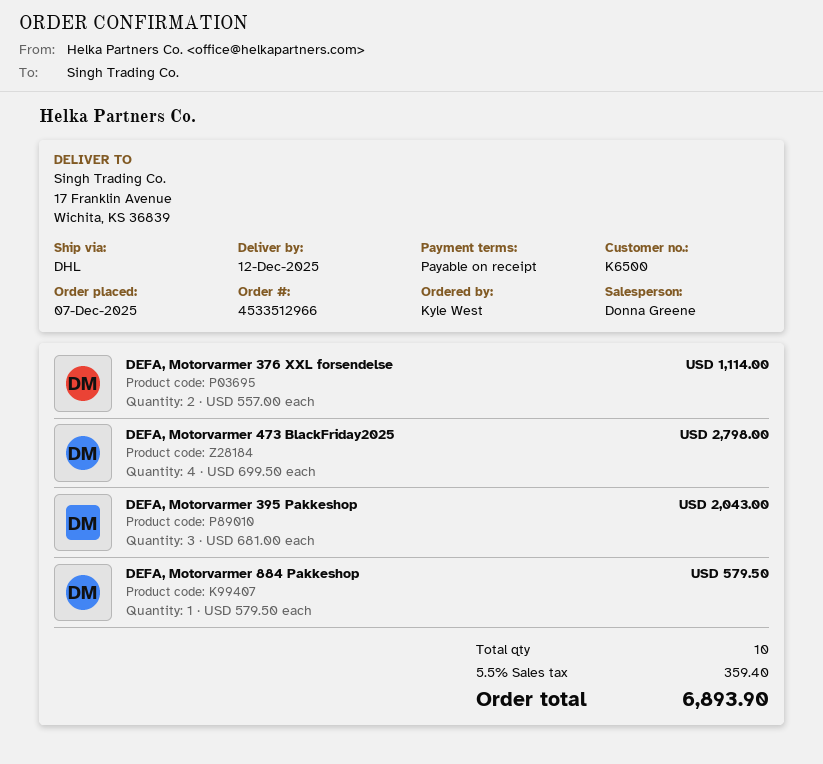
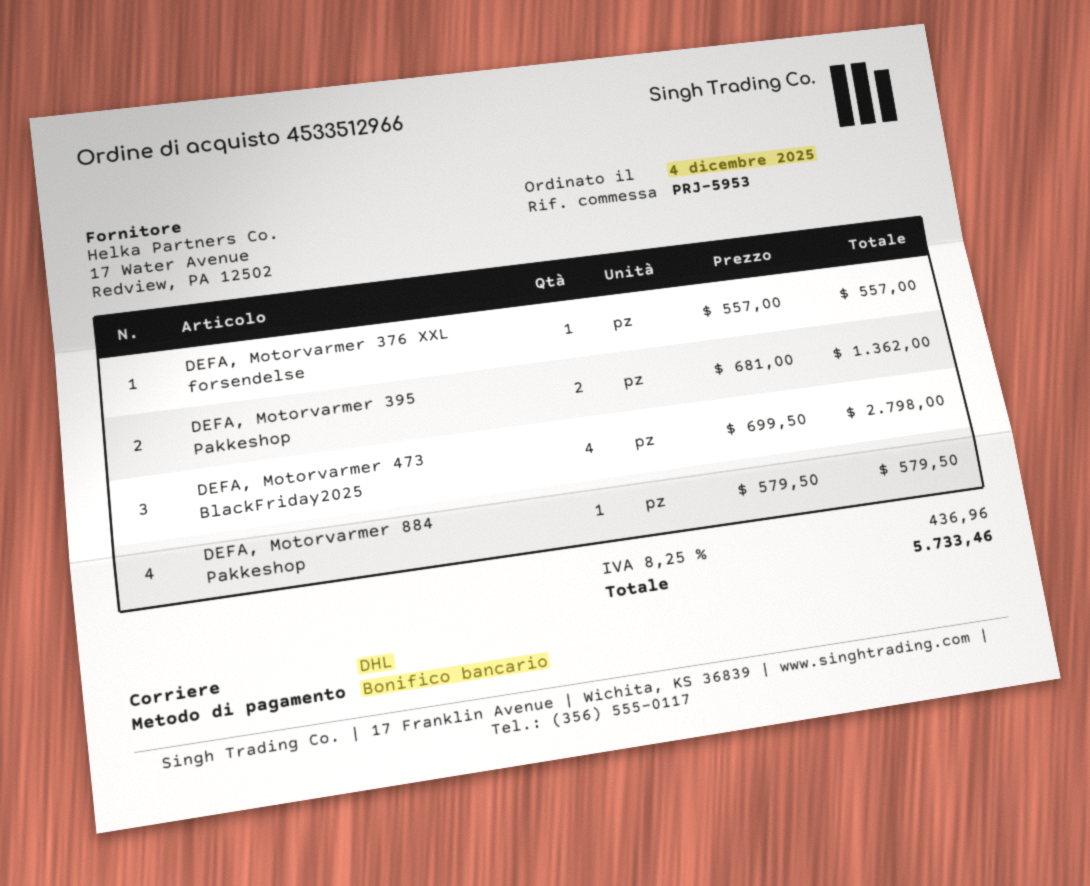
order date: 2025-12-07 -> 2025-12-04
DEFA, Motorvarmer 376 XXL forsendelse: 2 x 557.00 = 1114.00 -> 1 x 557.00 = 557.00
DEFA, Motorvarmer 395 Pakkeshop: 3 x 681.00 = 2043.00 -> 2 x 681.00 = 1362.00
tax: 5.5% = 359.40 -> 8.25% = 436.96
total: 6893.90 -> 5733.46

